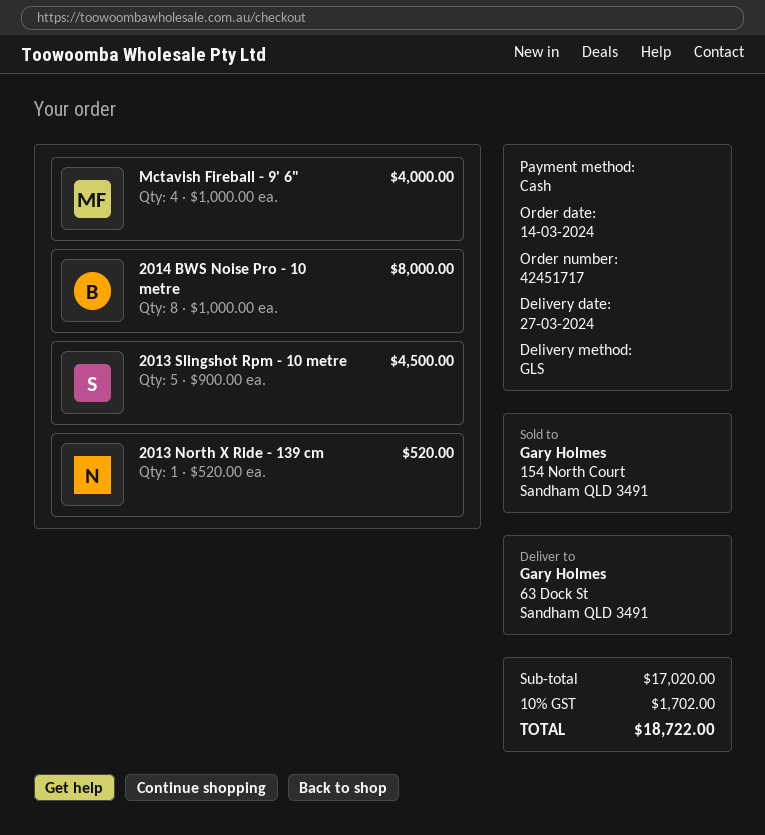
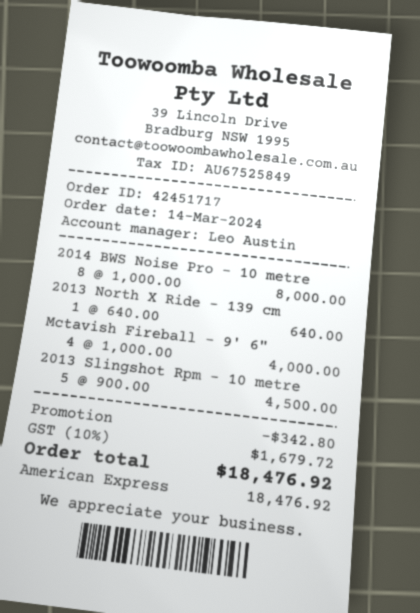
payment method: cash -> American Express
2013 North X Ride - 139 cm: 1 x 520.00 = 520.00 -> 1 x 640.00 = 640.00
discount: none -> 342.80
tax: 10% = 1702.00 -> 10% = 1679.72
total: 18722.00 -> 18476.92

